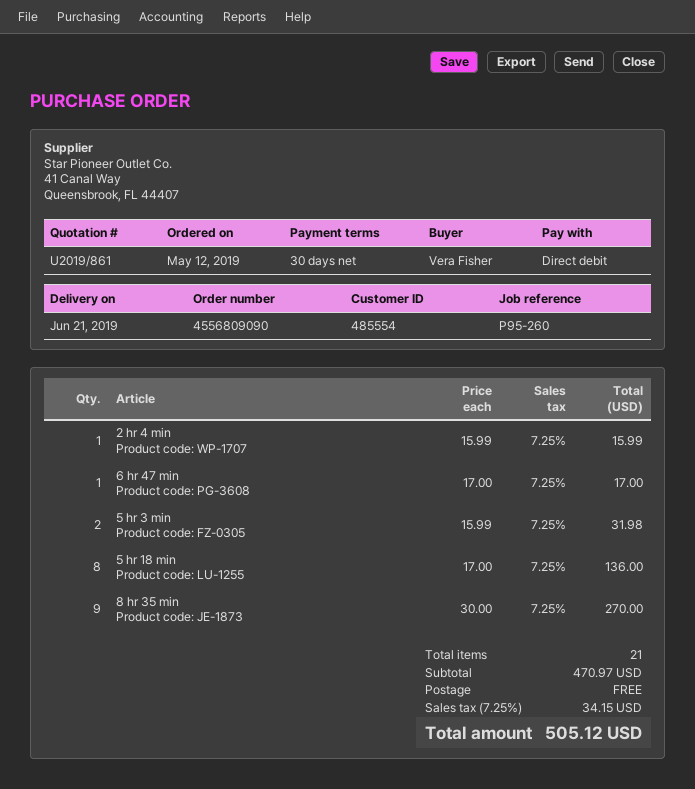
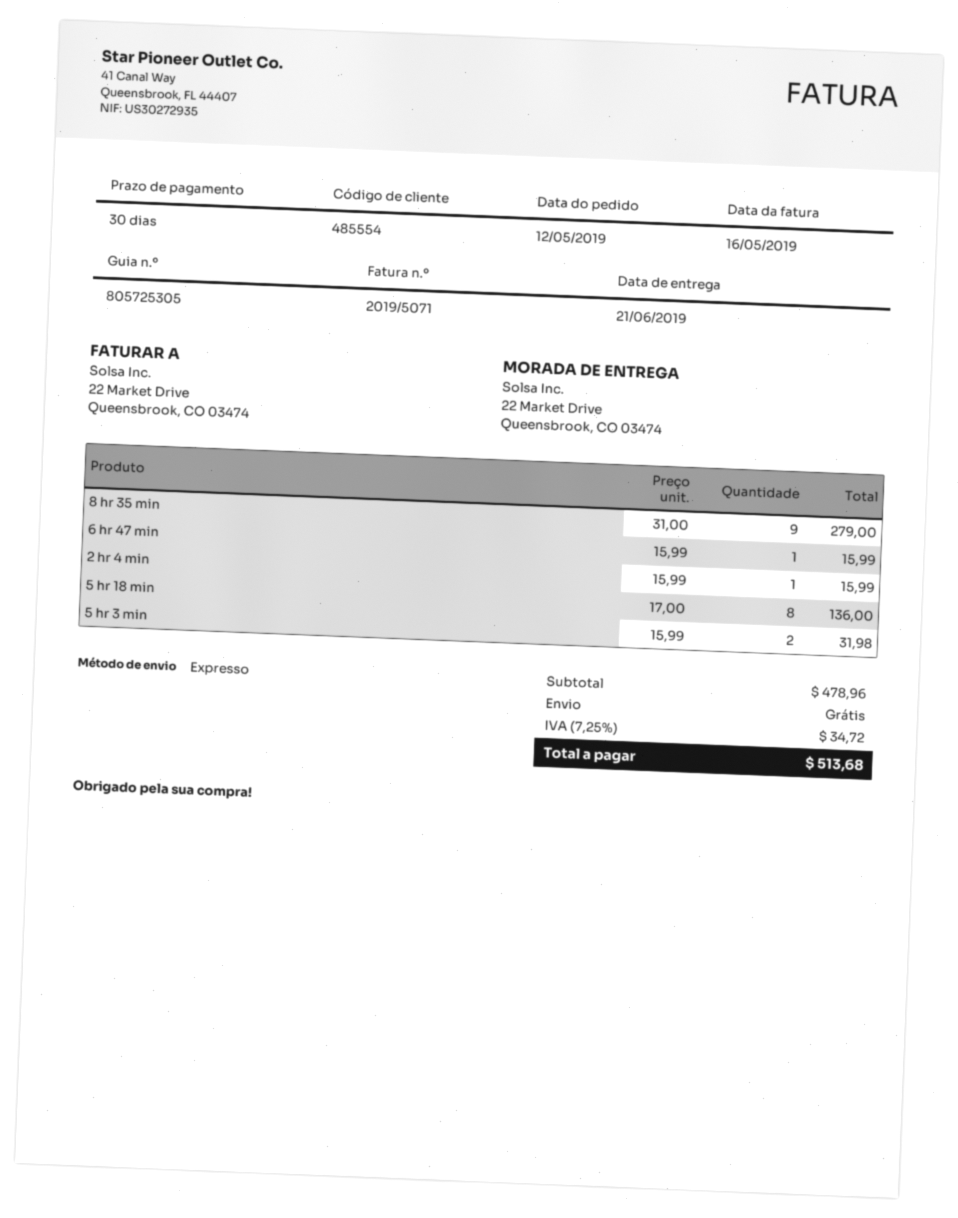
6 hr 47 min: 1 x 17.00 = 17.00 -> 1 x 15.99 = 15.99
8 hr 35 min: 9 x 30.00 = 270.00 -> 9 x 31.00 = 279.00
subtotal: 470.97 -> 478.96
tax: 7.25% = 34.15 -> 7.25% = 34.72
total: 505.12 -> 513.68

